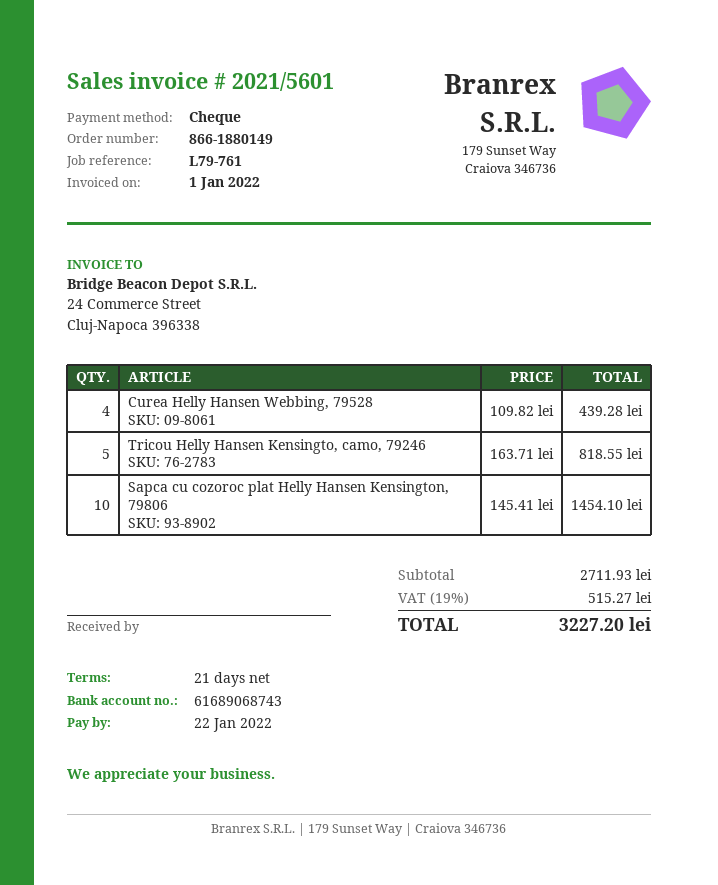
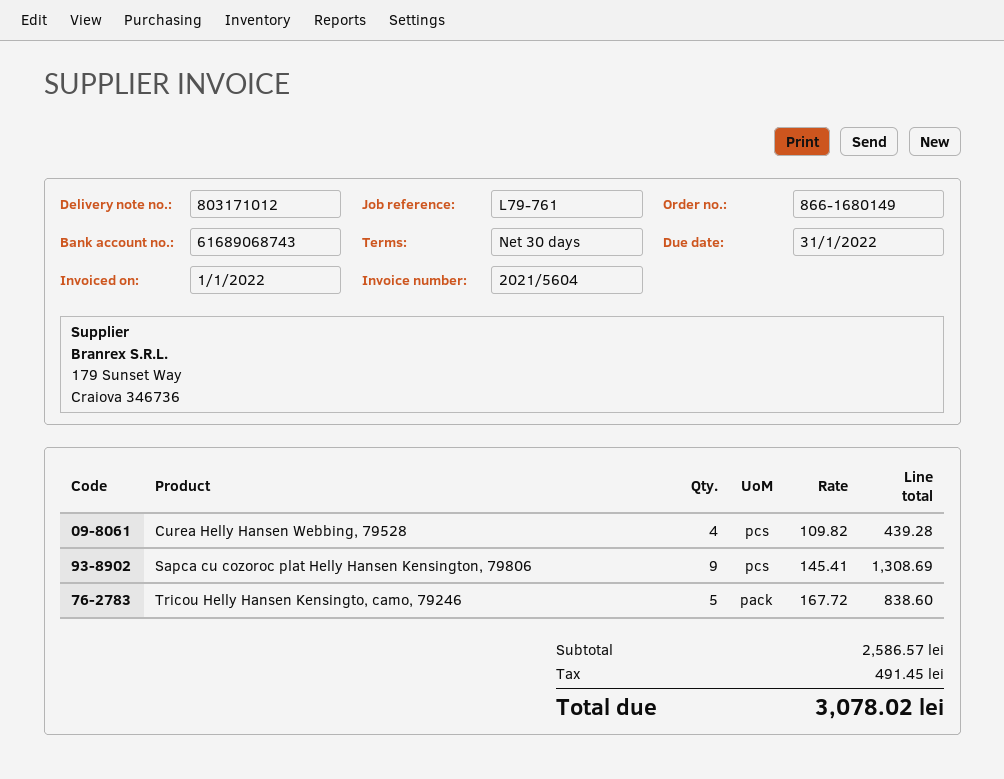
order number: 866-1880149 -> 866-1680149
invoice number: 2021/5601 -> 2021/5604
payment terms: 21 days -> 30 days
due date: 2022-01-22 -> 2022-01-31
Tricou Helly Hansen Kensingto, camo, 79246: 5 x 163.71 = 818.55 -> 5 x 167.72 = 838.60
Sapca cu cozoroc plat Helly Hansen Kensington, 79806: 10 x 145.41 = 1454.10 -> 9 x 145.41 = 1308.69
subtotal: 2711.93 -> 2586.57
tax: 515.27 -> 491.45
total: 3227.20 -> 3078.02

